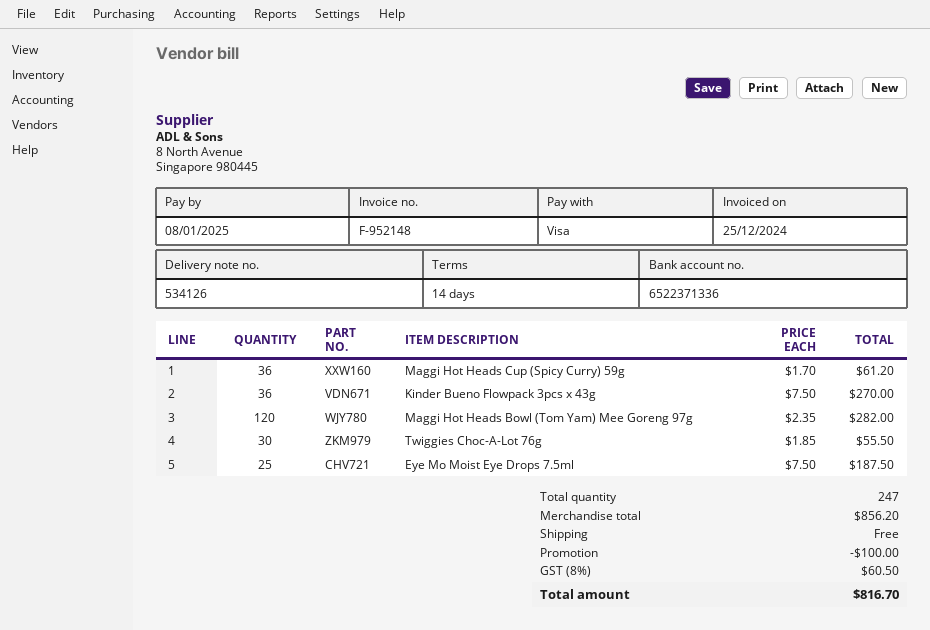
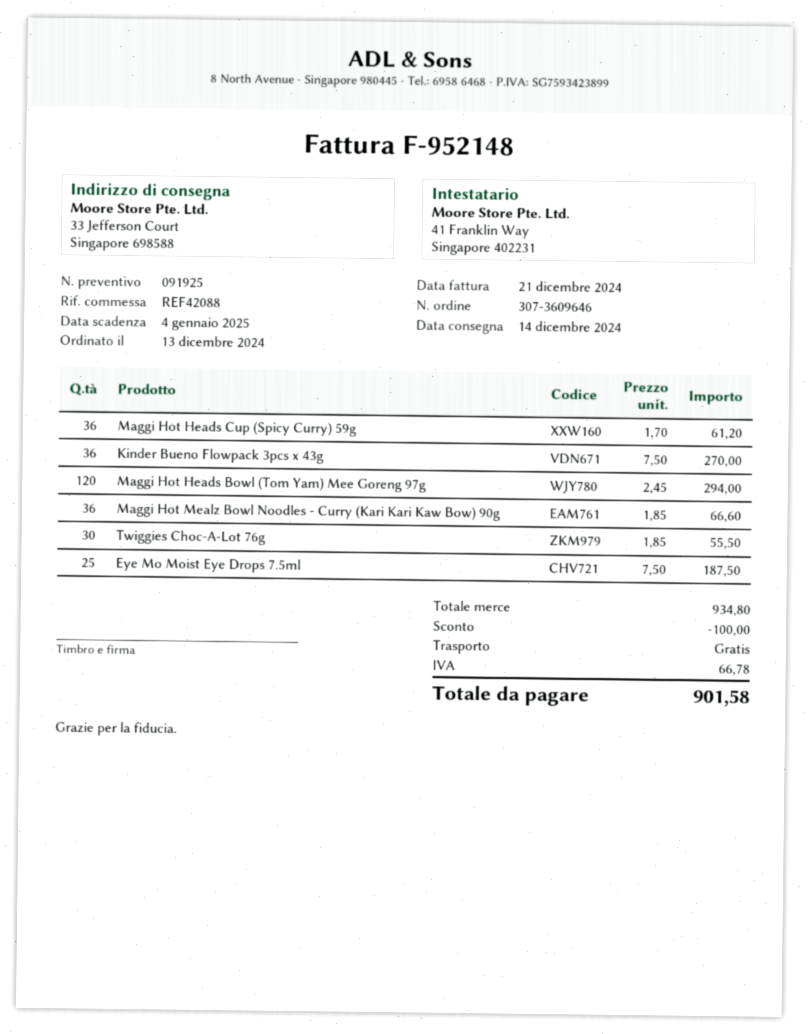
invoice date: 2024-12-25 -> 2024-12-21
due date: 2025-01-08 -> 2025-01-04
Maggi Hot Heads Bowl (Tom Yam) Mee Goreng 97g: 120 x 2.35 = 282.00 -> 120 x 2.45 = 294.00
Maggi Hot Mealz Bowl Noodles - Curry (Kari Kari Kaw Bow) 90g: none -> 36 x 1.85 = 66.60
subtotal: 856.20 -> 934.80
tax: 60.50 -> 66.78
total: 816.70 -> 901.58

